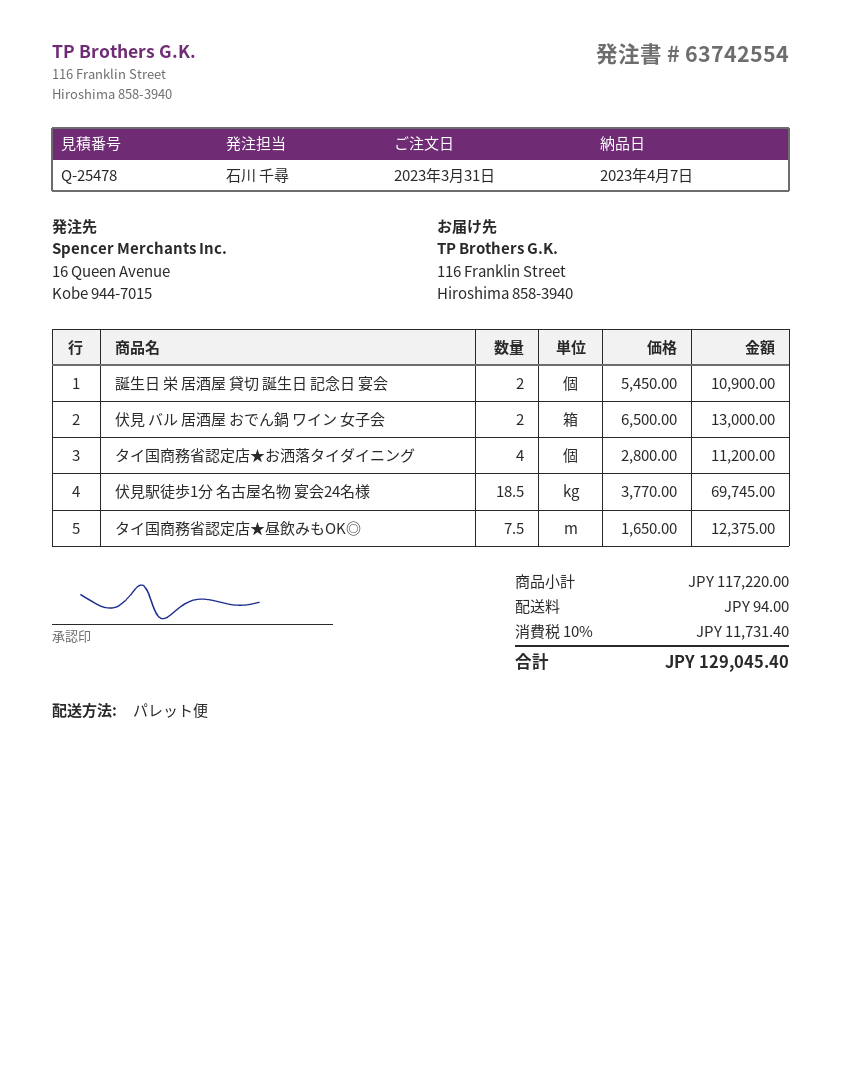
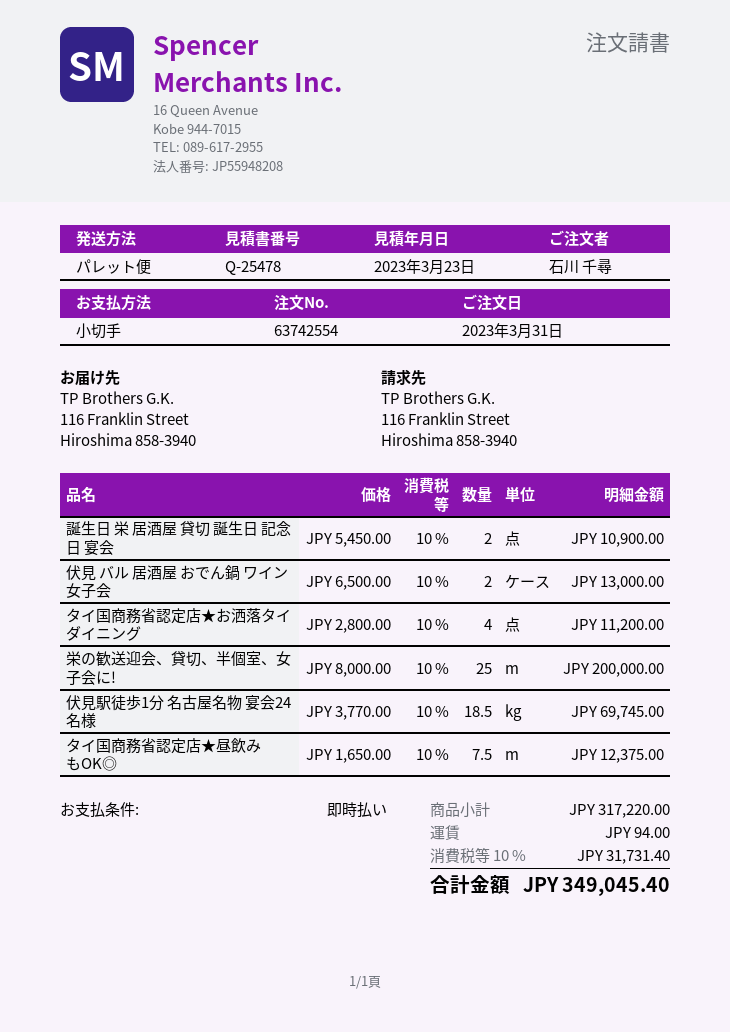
栄の歓送迎会、貸切、半個室、女子会に!: none -> 25 x 8000.00 = 200000.00
subtotal: 117220.00 -> 317220.00
tax: 10% = 11731.40 -> 10% = 31731.40
total: 129045.40 -> 349045.40

